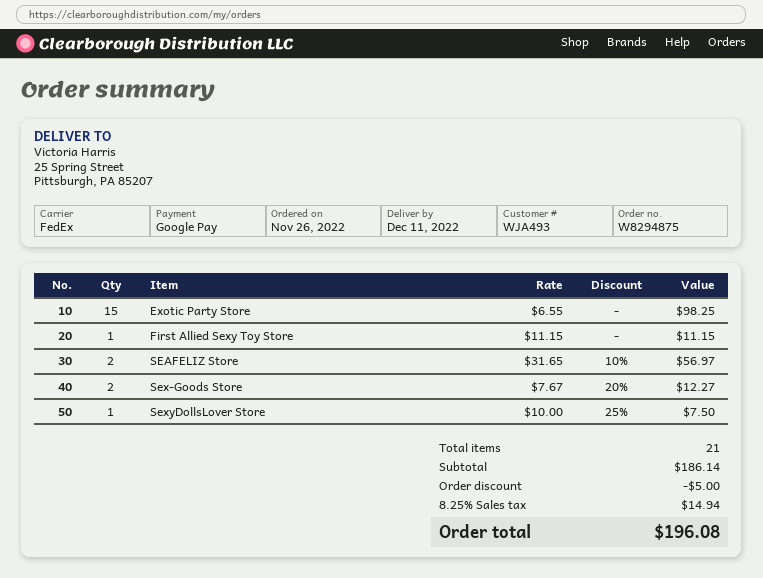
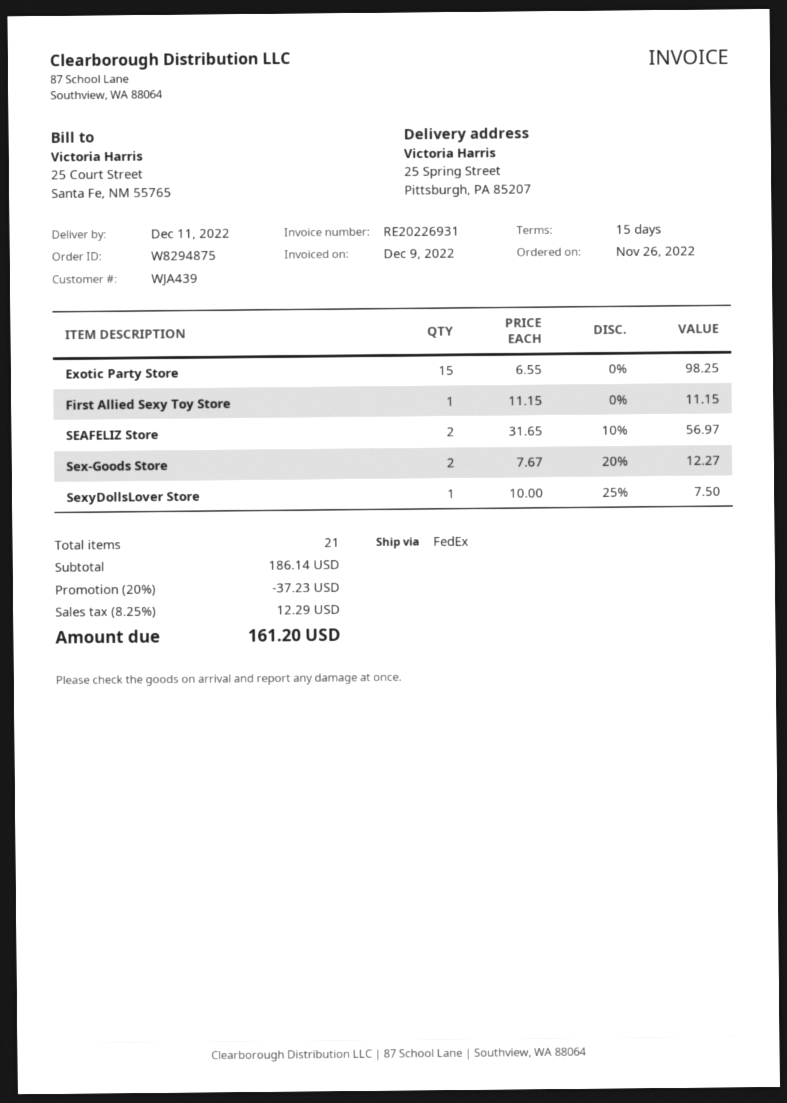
customer number: WJA493 -> WJA439
discount: 5.00 -> 37.23
tax: 8.25% = 14.94 -> 8.25% = 12.29
total: 196.08 -> 161.20

